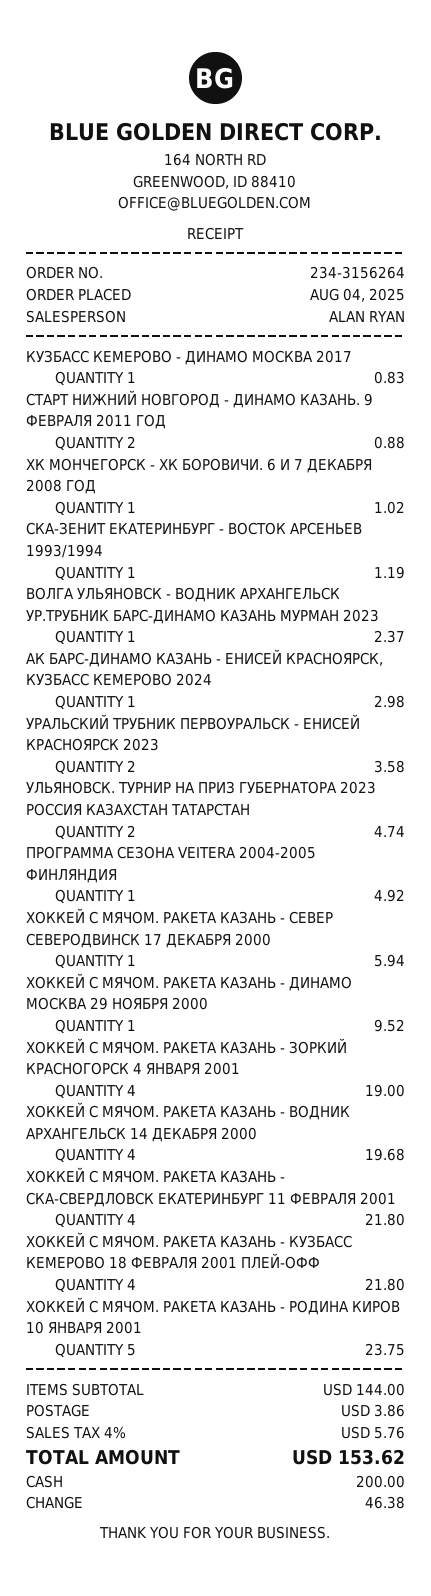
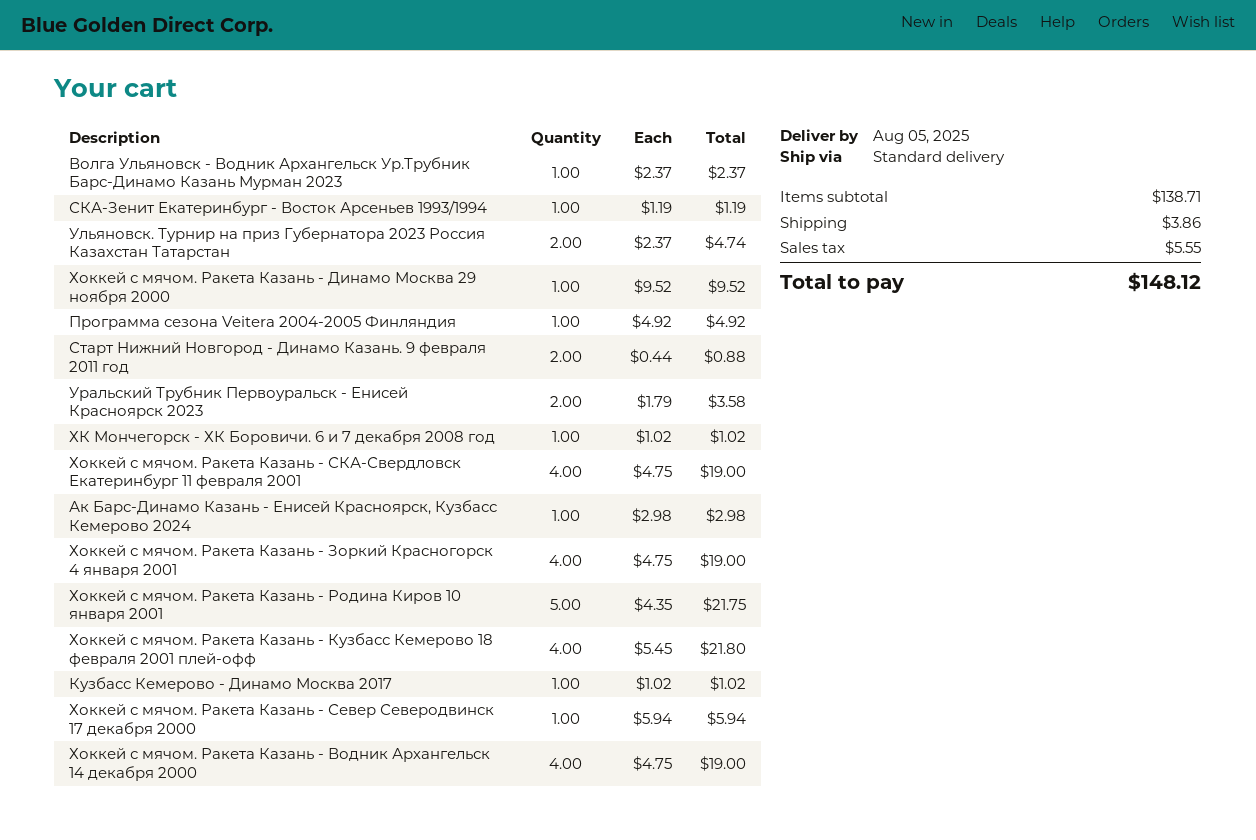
КУЗБАСС КЕМЕРОВО - ДИНАМО МОСКВА 2017: 1 for 0.83 -> 1 for 1.02
ХОККЕЙ С МЯЧОМ. РАКЕТА КАЗАНЬ - ВОДНИК АРХАНГЕЛЬСК 14 ДЕКАБРЯ 2000: 4 for 19.68 -> 4 for 19.00
ХОККЕЙ С МЯЧОМ. РАКЕТА КАЗАНЬ - СКА-СВЕРДЛОВСК ЕКАТЕРИНБУРГ 11 ФЕВРАЛЯ 2001: 4 for 21.80 -> 4 for 19.00
ХОККЕЙ С МЯЧОМ. РАКЕТА КАЗАНЬ - РОДИНА КИРОВ 10 ЯНВАРЯ 2001: 5 for 23.75 -> 5 for 21.75
subtotal: 144.00 -> 138.71
tax: 5.76 -> 5.55
total: 153.62 -> 148.12

